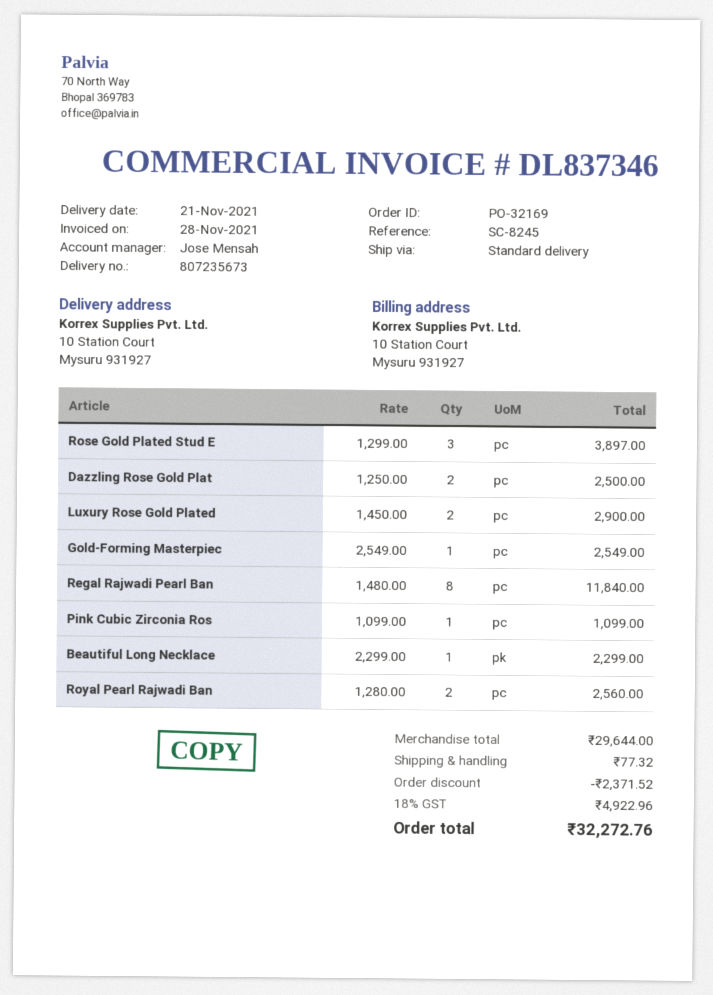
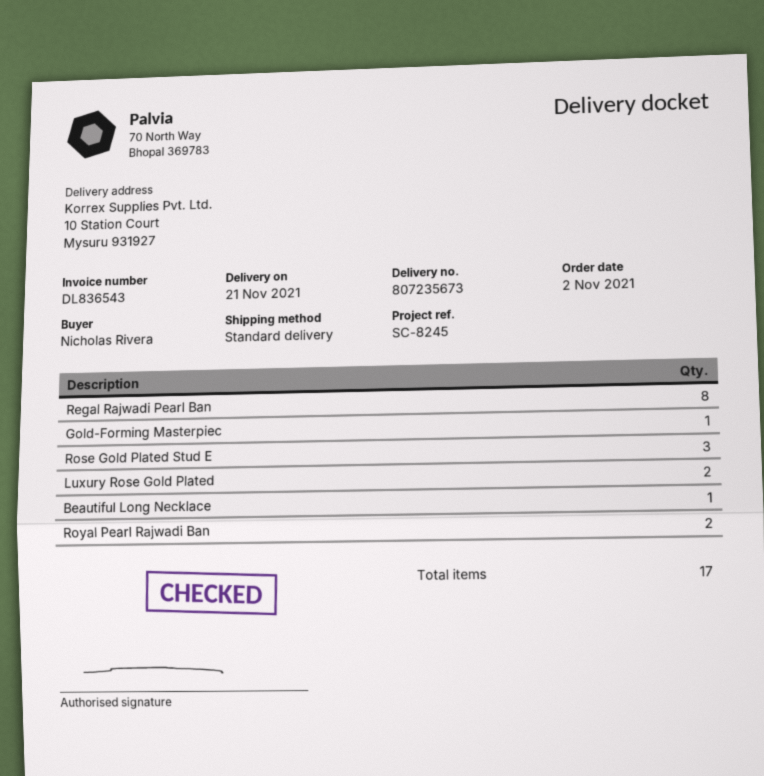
invoice number: DL837346 -> DL836543
Dazzling Rose Gold Plat: 2 -> none
Pink Cubic Zirconia Ros: 1 -> none

